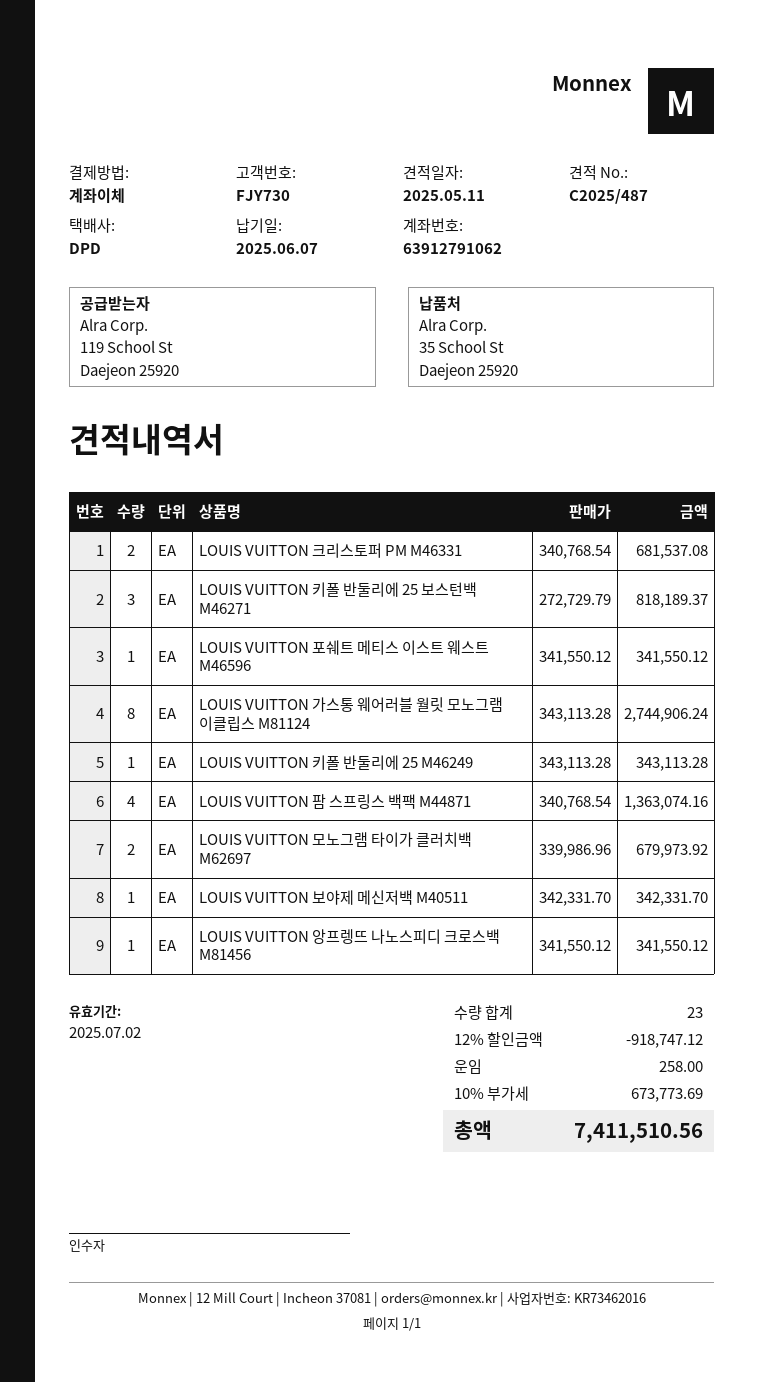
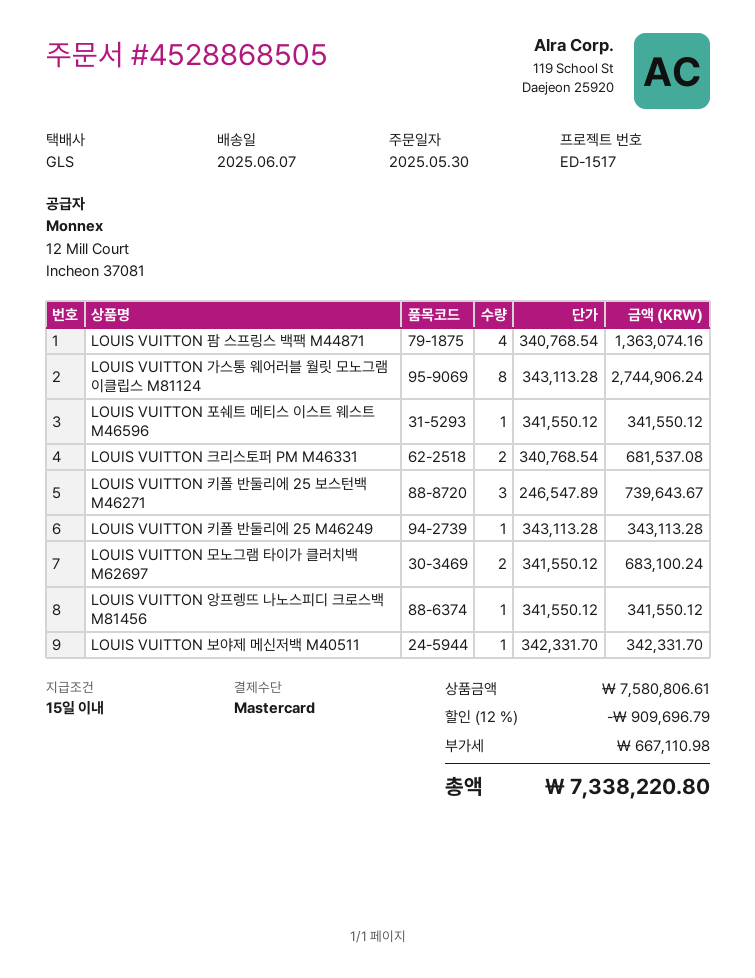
payment method: bank transfer -> Mastercard
shipping method: DPD -> GLS
LOUIS VUITTON 키폴 반둘리에 25 보스턴백 M46271: 3 x 272729.79 = 818189.37 -> 3 x 246547.89 = 739643.67
LOUIS VUITTON 모노그램 타이가 클러치백 M62697: 2 x 339986.96 = 679973.92 -> 2 x 341550.12 = 683100.24
discount: 12% = 918747.12 -> 12% = 909696.79
shipping: 258.00 -> none
tax: 673773.69 -> 667110.98
total: 7411510.56 -> 7338220.80

